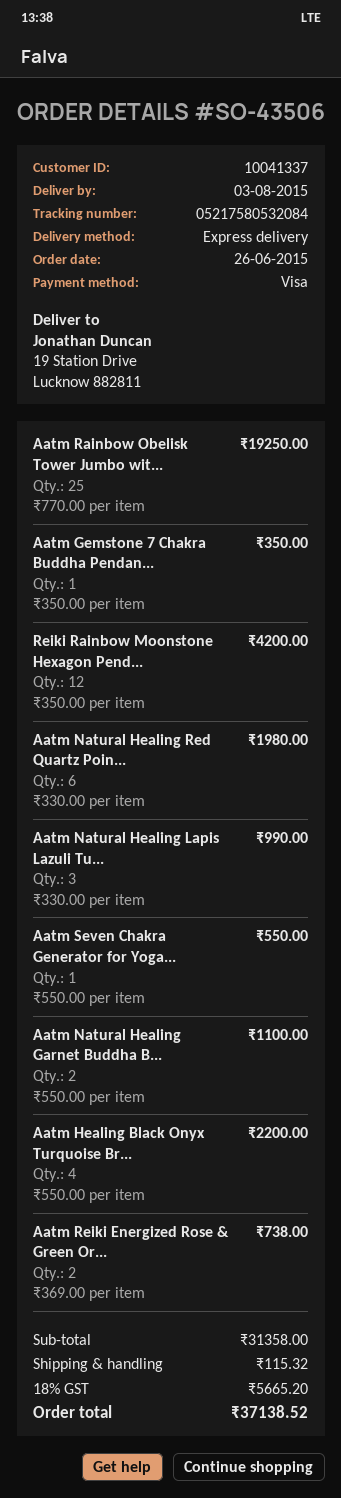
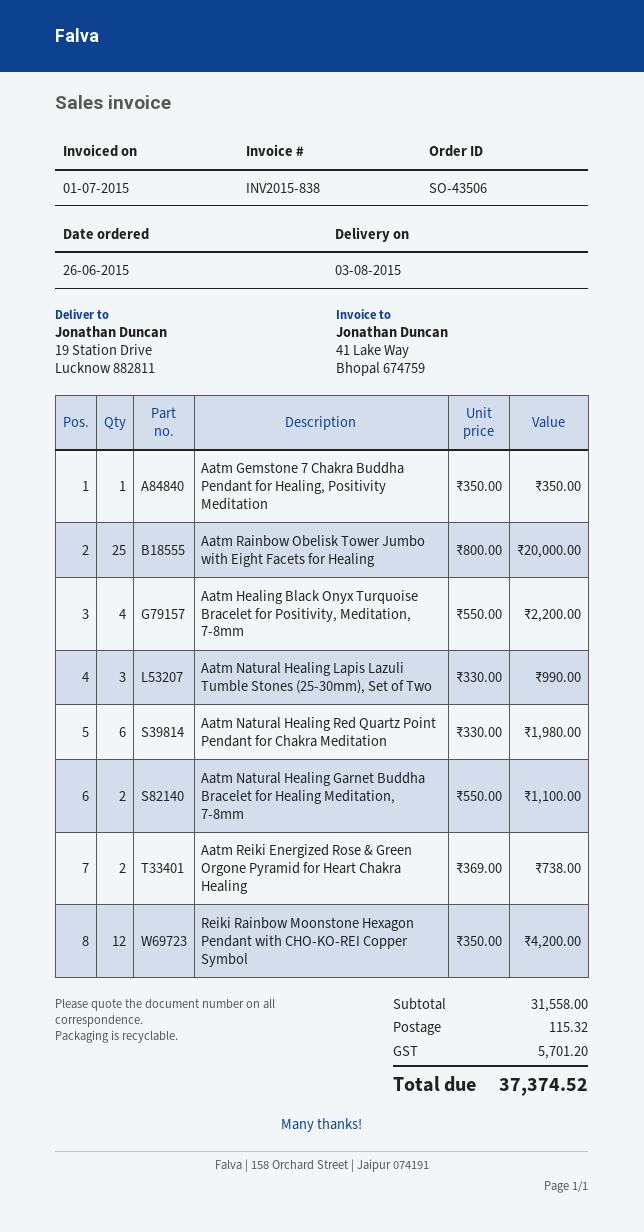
Aatm Rainbow Obelisk Tower Jumbo wit...: 25 x 770.00 = 19250.00 -> 25 x 800.00 = 20000.00
Aatm Seven Chakra Generator for Yoga...: 1 x 550.00 = 550.00 -> none
subtotal: 31358.00 -> 31558.00
tax: 5665.20 -> 5701.20
total: 37138.52 -> 37374.52

